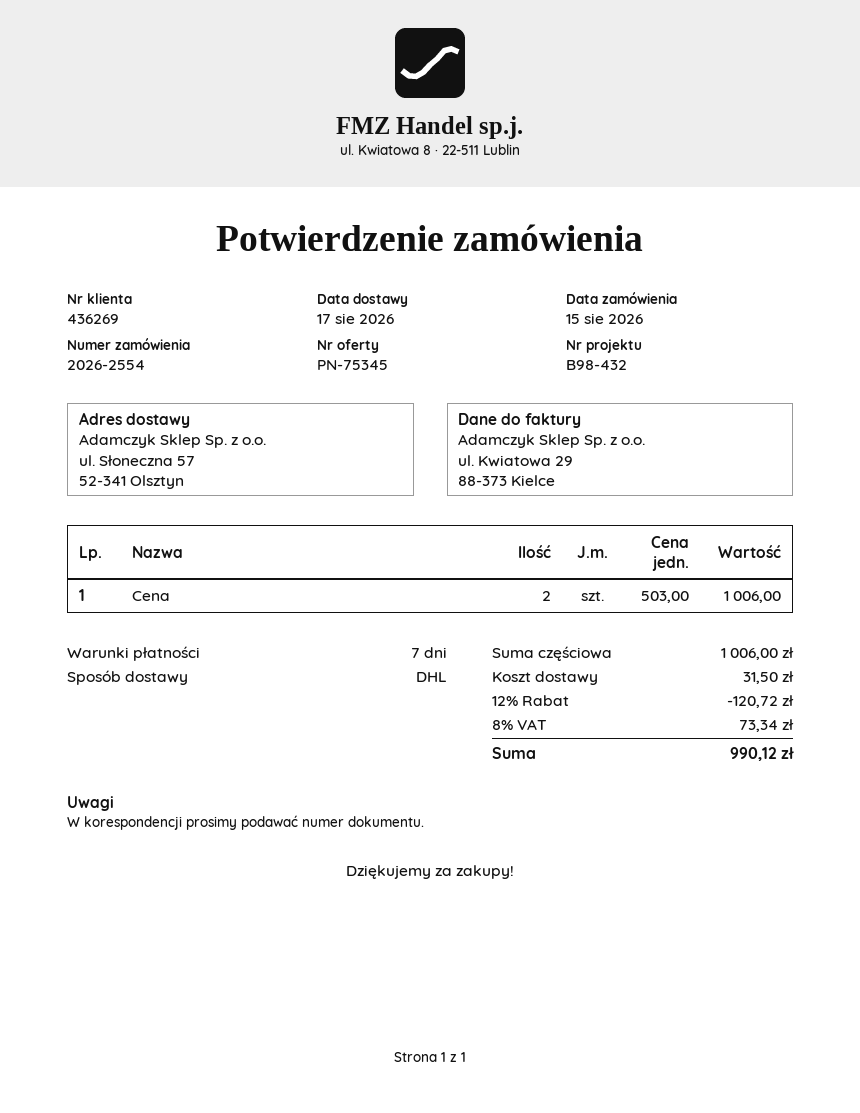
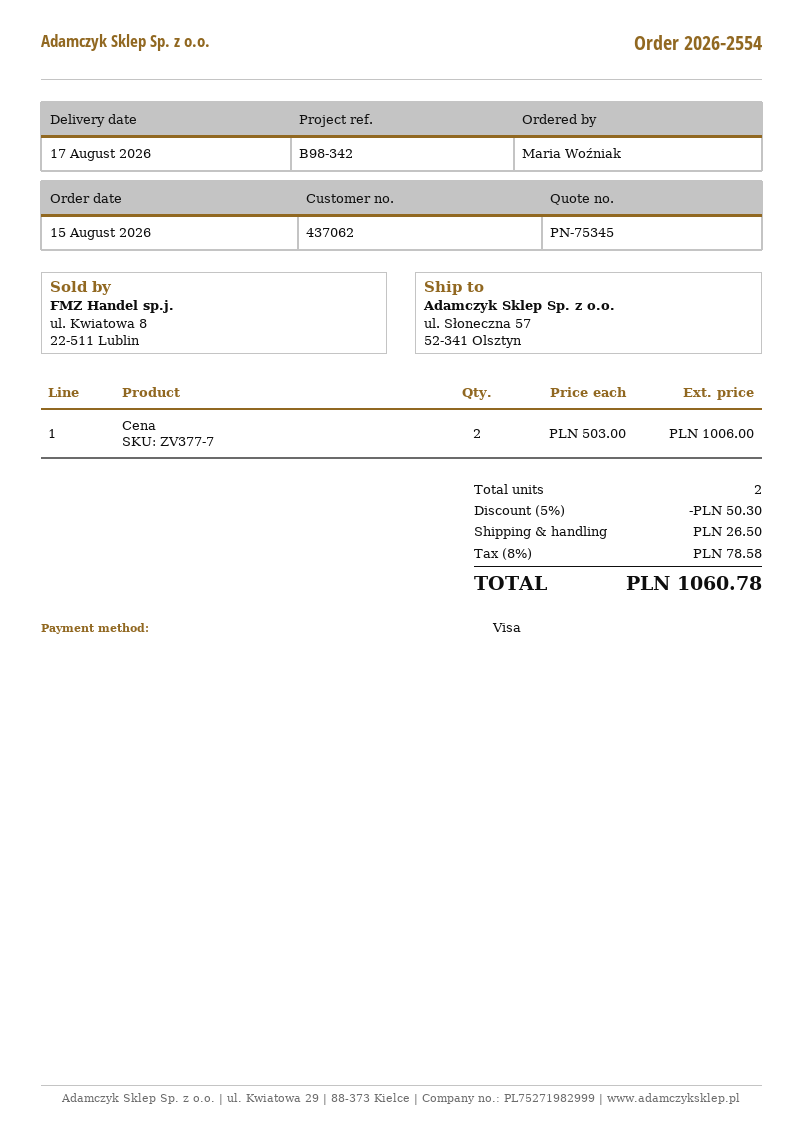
customer number: 436269 -> 437062
reference: B98-432 -> B98-342
discount: 12% = 120.72 -> 5% = 50.30
shipping: 31.50 -> 26.50
tax: 8% = 73.34 -> 8% = 78.58
total: 990.12 -> 1060.78

